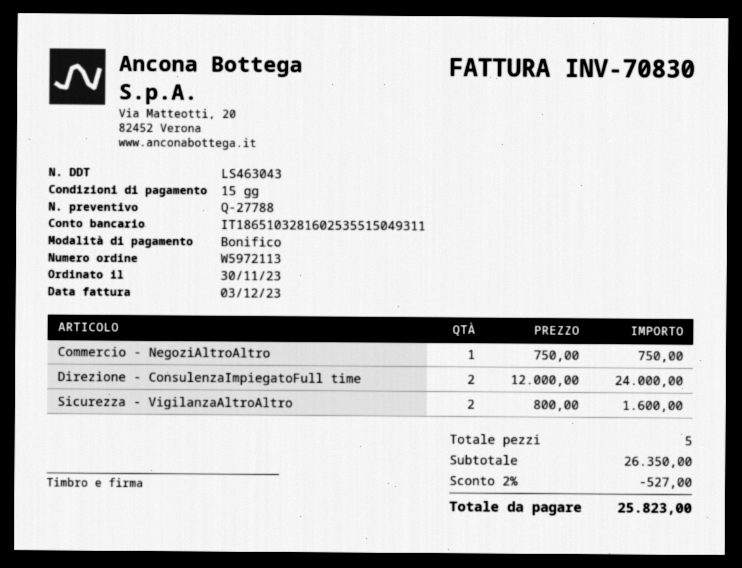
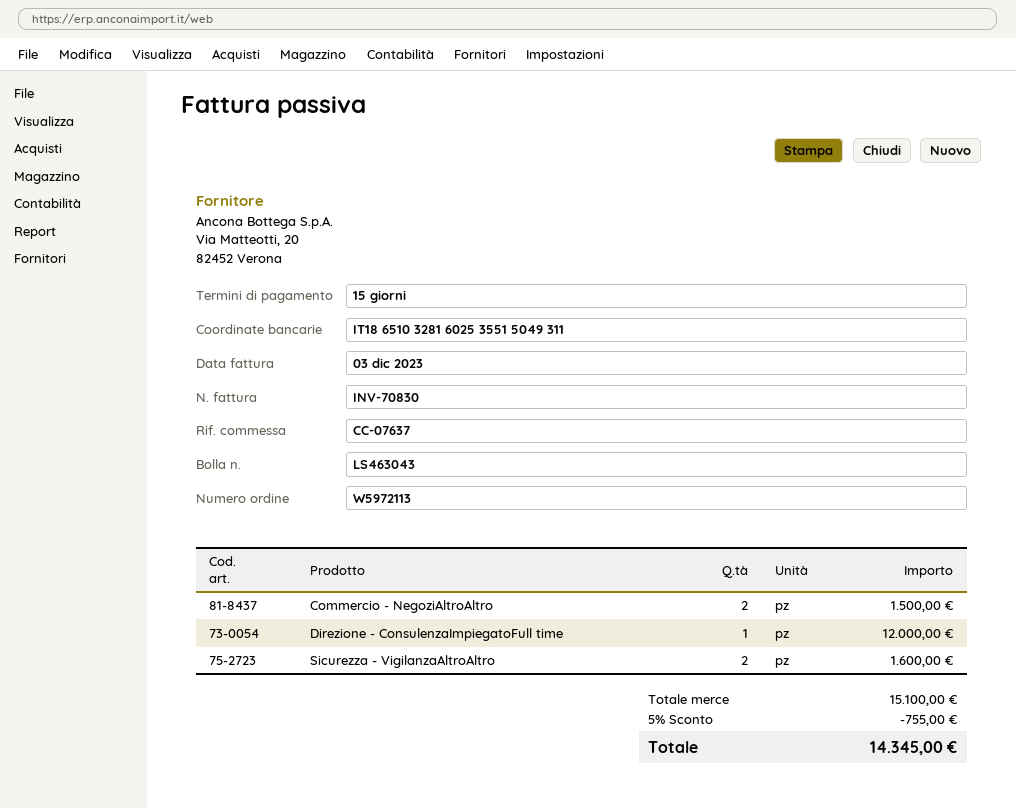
Commercio - NegoziAltroAltro: 1 for 750.00 -> 2 for 1500.00
Direzione - ConsulenzaImpiegatoFull time: 2 for 24000.00 -> 1 for 12000.00
subtotal: 26350.00 -> 15100.00
discount: 2% = 527.00 -> 5% = 755.00
total: 25823.00 -> 14345.00

